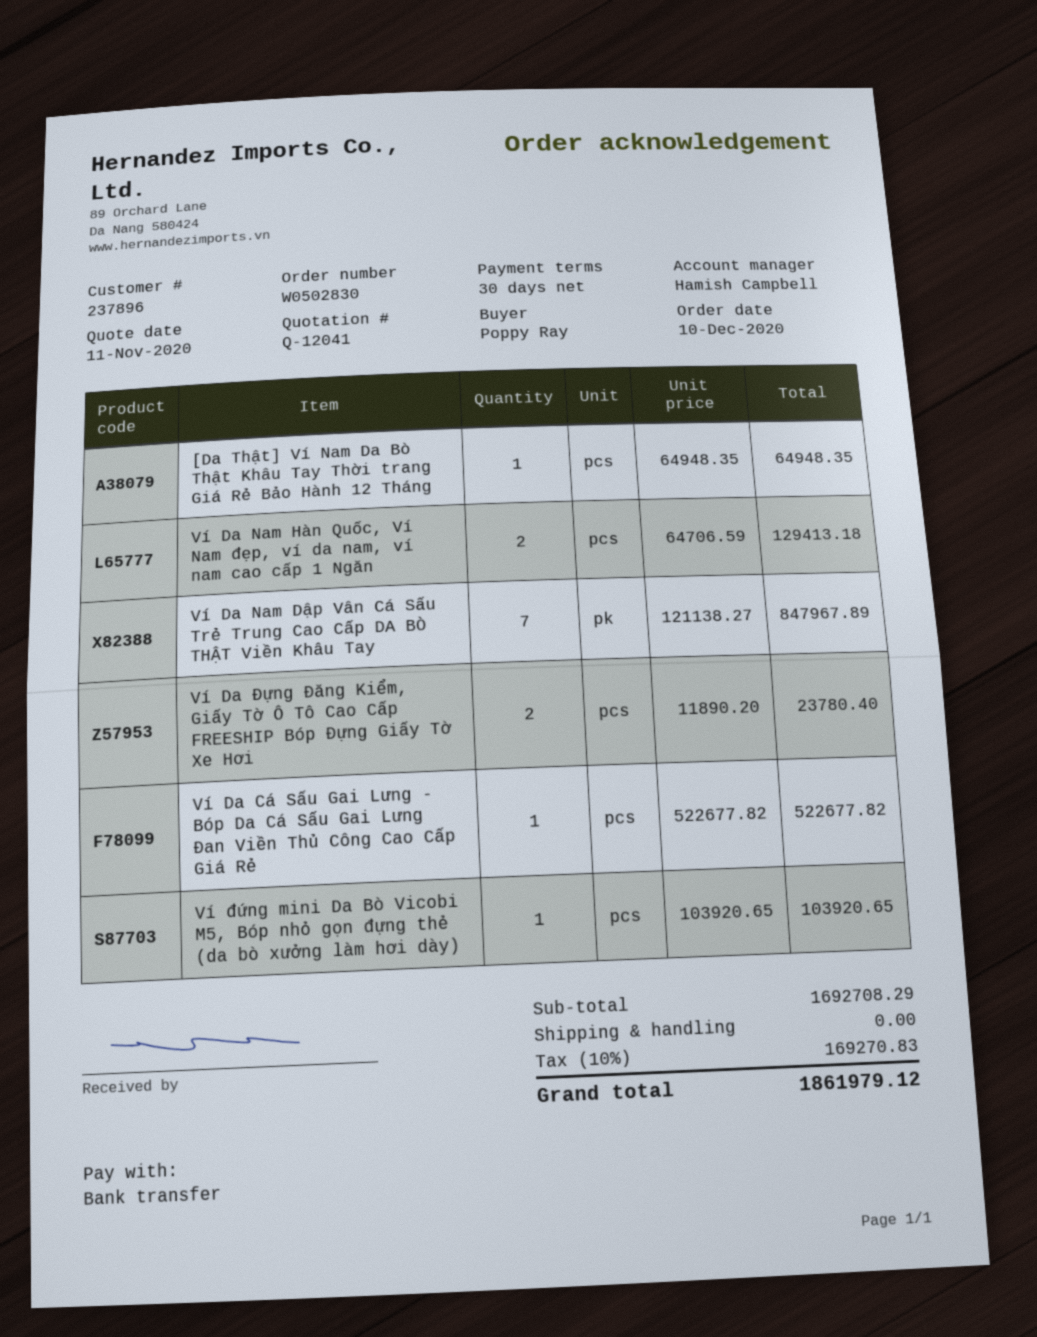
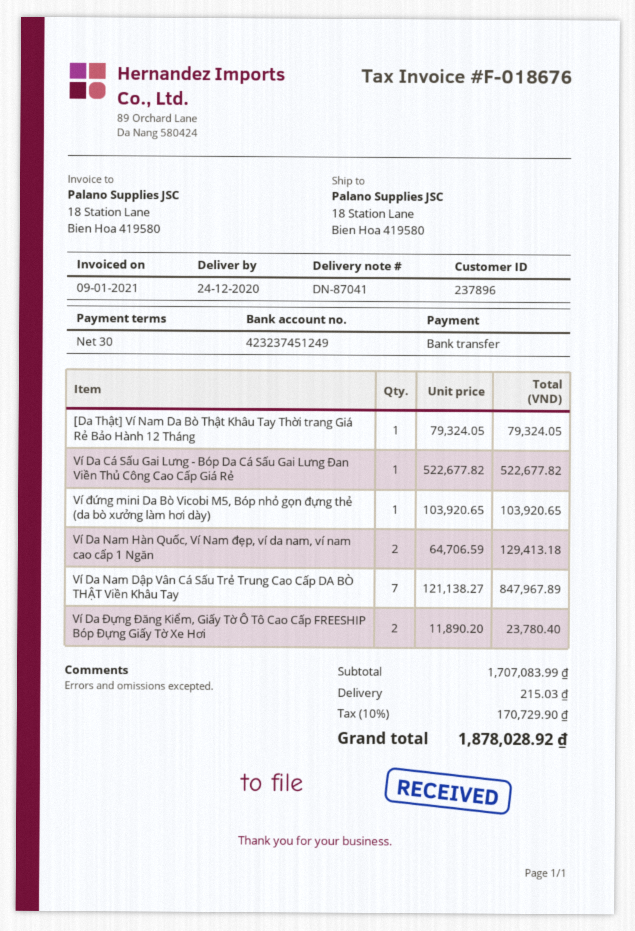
[Da Thật] Ví Nam Da Bò Thật Khâu Tay Thời trang Giá Rẻ Bảo Hành 12 Tháng: 1 x 64948.35 = 64948.35 -> 1 x 79324.05 = 79324.05
subtotal: 1692708.29 -> 1707083.99
shipping: 0.00 -> 215.03
tax: 10% = 169270.83 -> 10% = 170729.90
total: 1861979.12 -> 1878028.92

